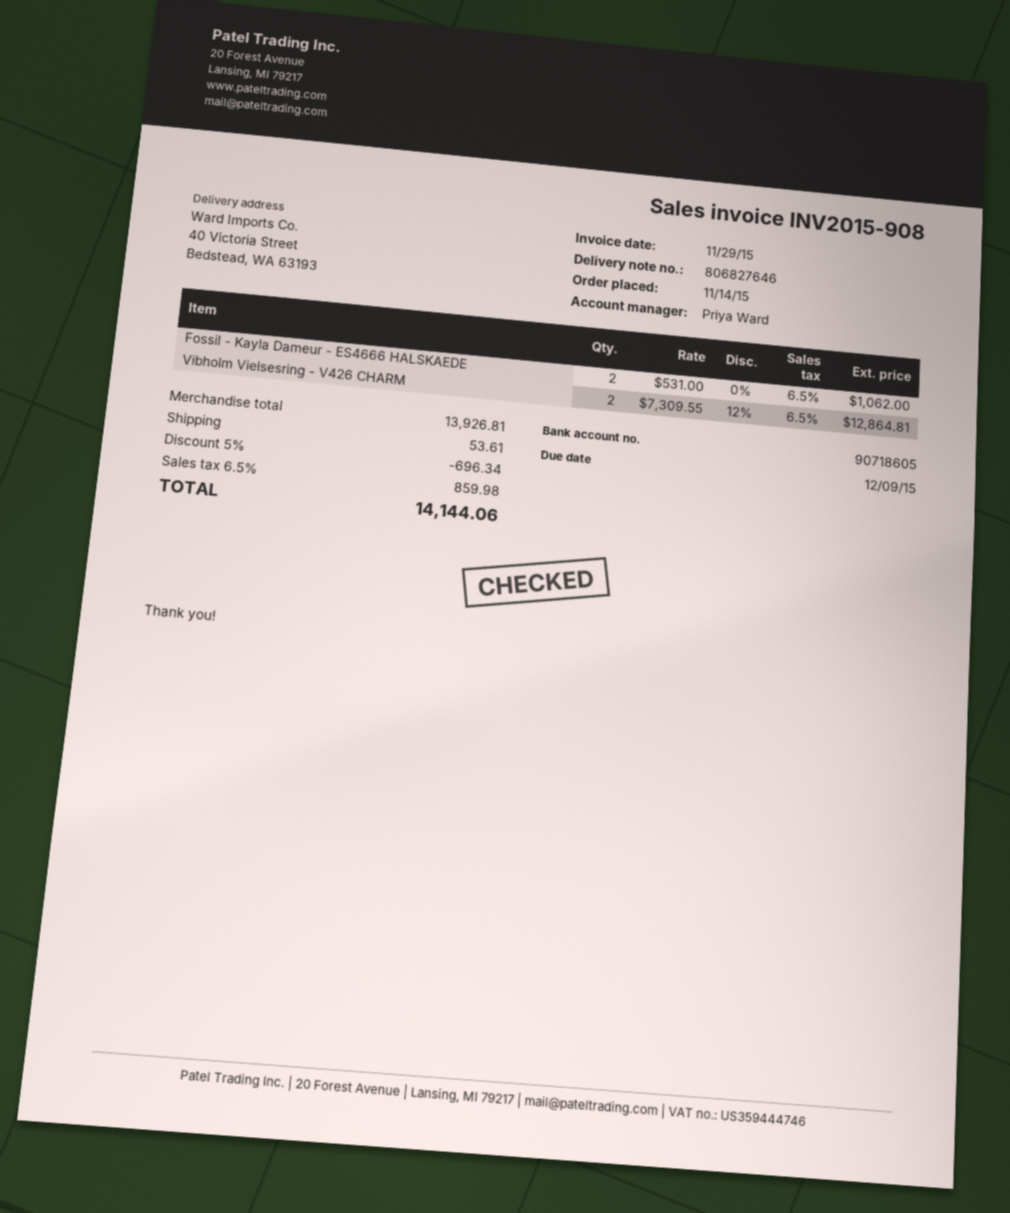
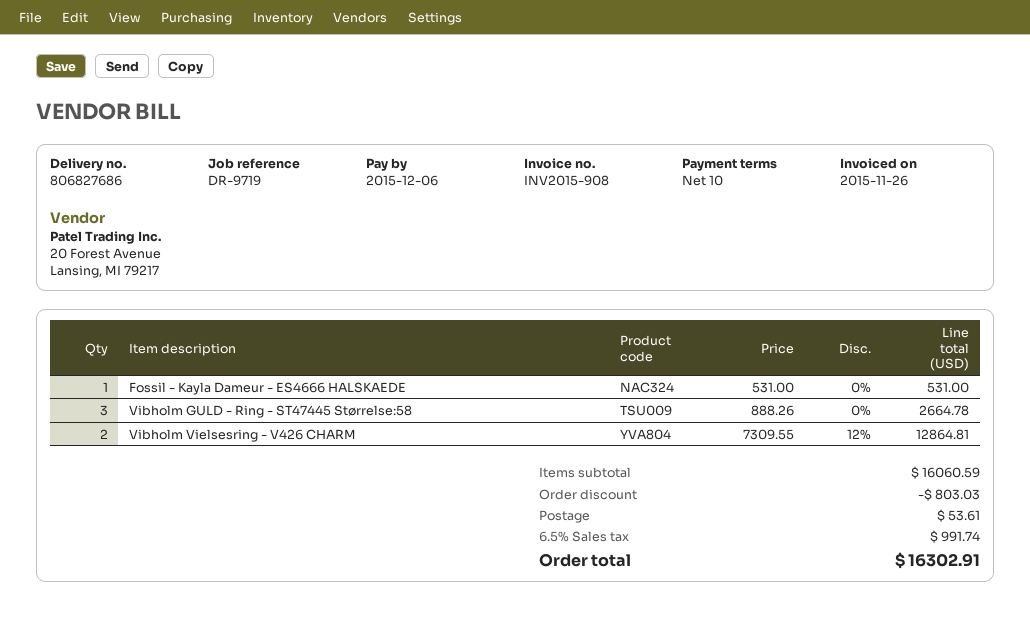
delivery note number: 806827646 -> 806827686
invoice date: 2015-11-29 -> 2015-11-26
due date: 2015-12-09 -> 2015-12-06
Fossil - Kayla Dameur - ES4666 HALSKAEDE: 2 x 531.00 = 1062.00 -> 1 x 531.00 = 531.00
Vibholm GULD - Ring - ST47445 Størrelse:58: none -> 3 x 888.26 = 2664.78
subtotal: 13926.81 -> 16060.59
discount: 696.34 -> 803.03
tax: 6.5% = 859.98 -> 6.5% = 991.74
total: 14144.06 -> 16302.91

